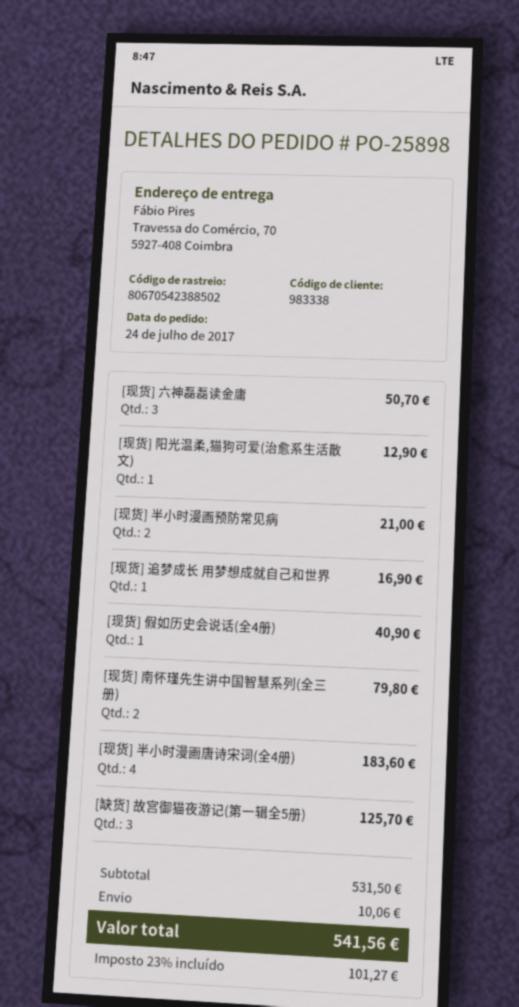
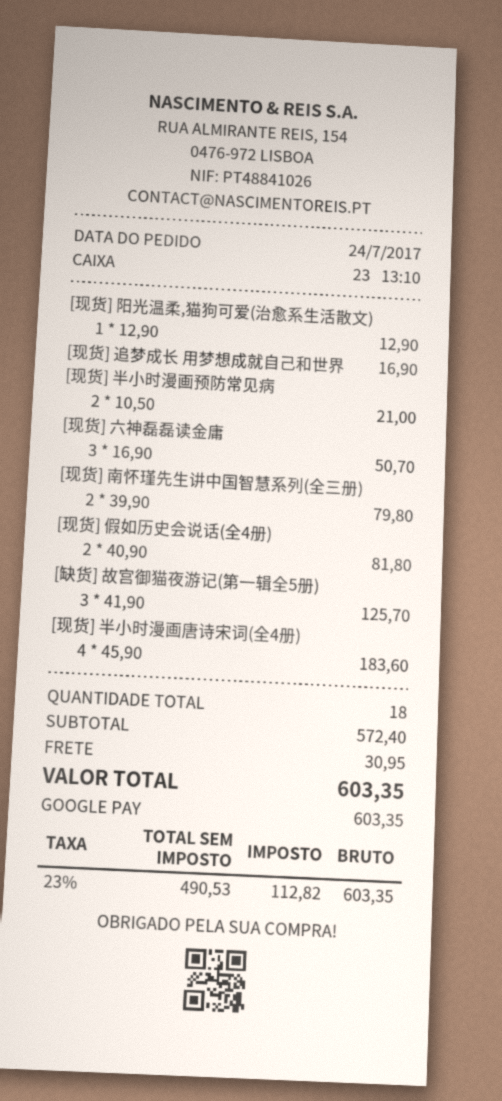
[现货] 假如历史会说话(全4册): 1 for 40.90 -> 2 for 81.80
subtotal: 531.50 -> 572.40
shipping: 10.06 -> 30.95
tax: 23% = 101.27 -> 23% = 112.82
total: 541.56 -> 603.35

